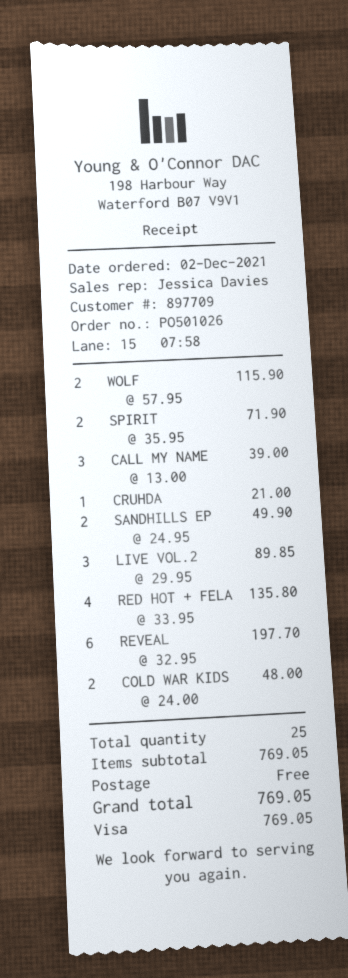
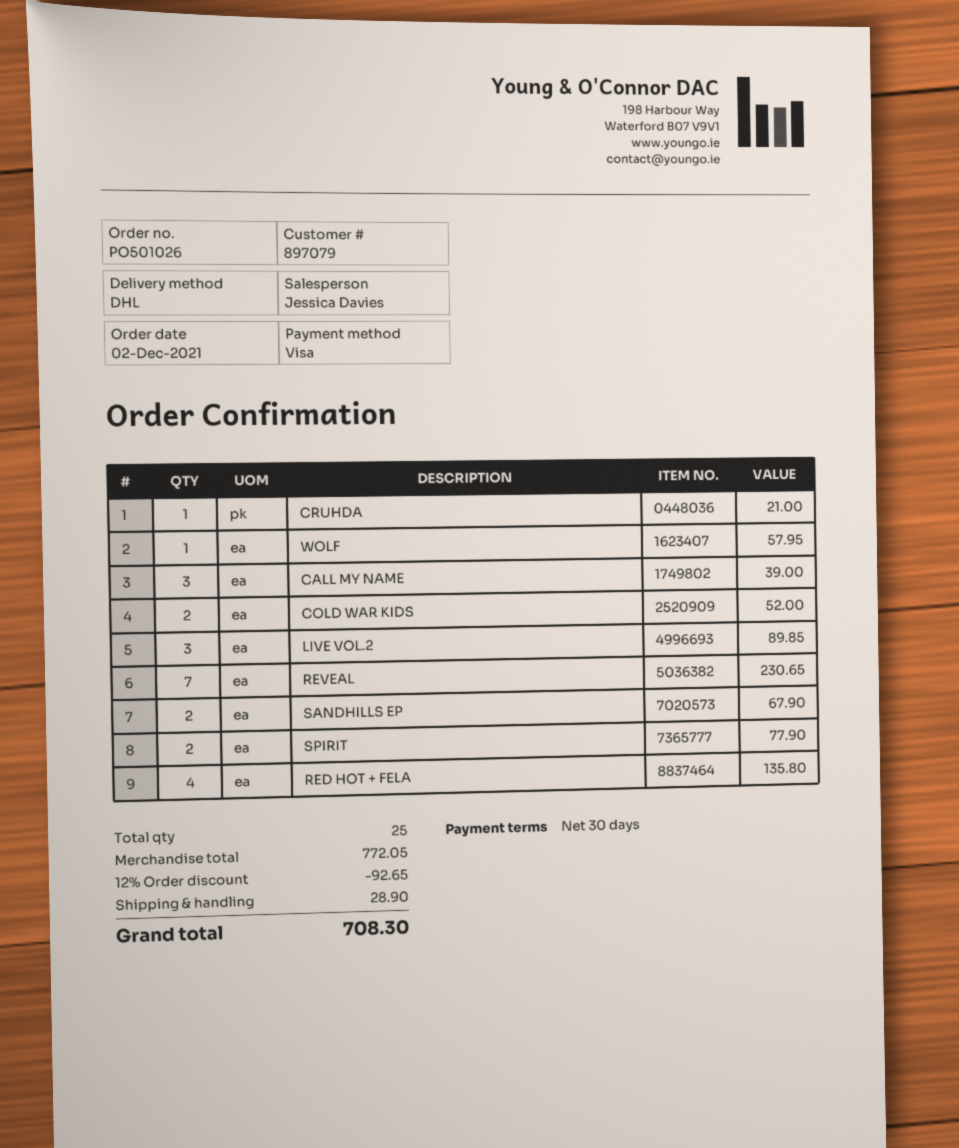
customer number: 897709 -> 897079
WOLF: 2 for 115.90 -> 1 for 57.95
SPIRIT: 2 for 71.90 -> 2 for 77.90
SANDHILLS EP: 2 for 49.90 -> 2 for 67.90
REVEAL: 6 for 197.70 -> 7 for 230.65
COLD WAR KIDS: 2 for 48.00 -> 2 for 52.00
subtotal: 769.05 -> 772.05
discount: none -> 12% = 92.65
shipping: 0.00 -> 28.90
total: 769.05 -> 708.30

